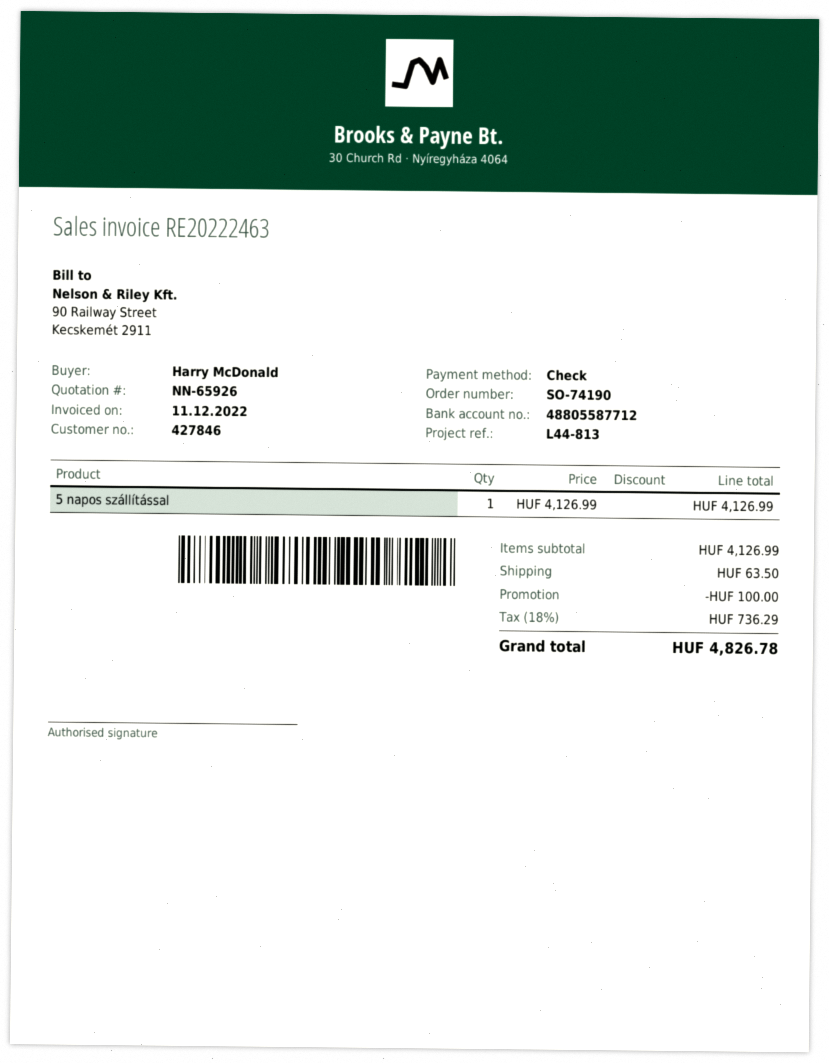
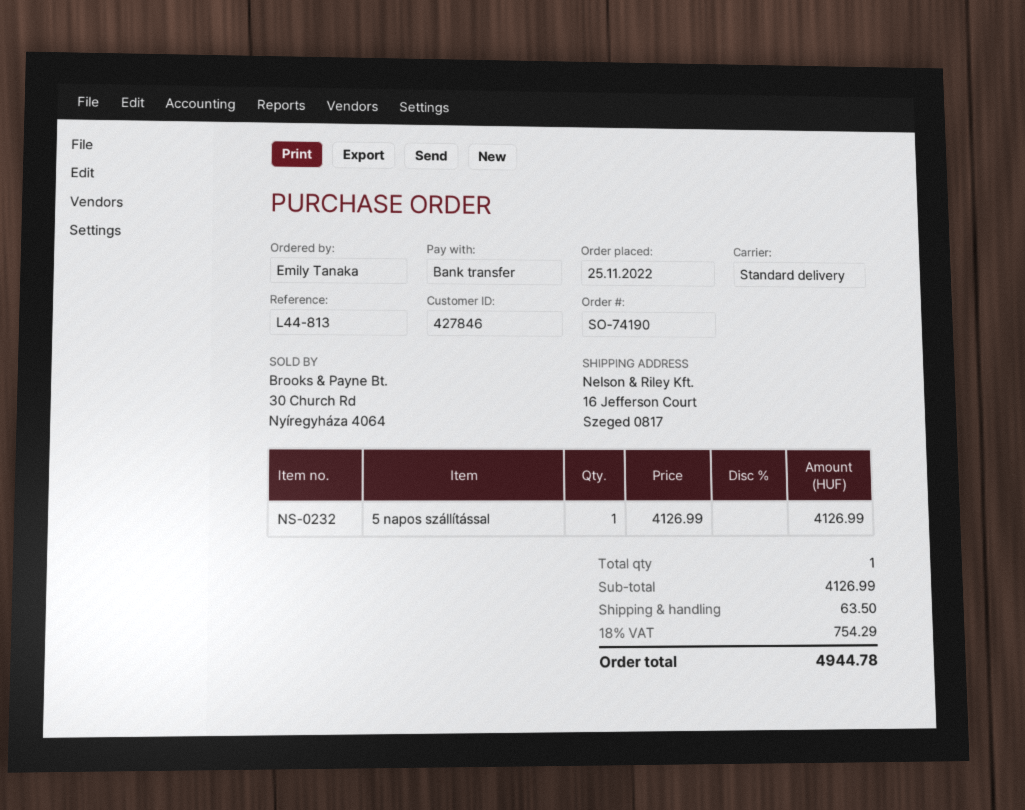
ordered by: Harry McDonald -> Emily Tanaka
payment method: cheque -> bank transfer
discount: 100.00 -> none
tax: 18% = 736.29 -> 18% = 754.29
total: 4826.78 -> 4944.78

